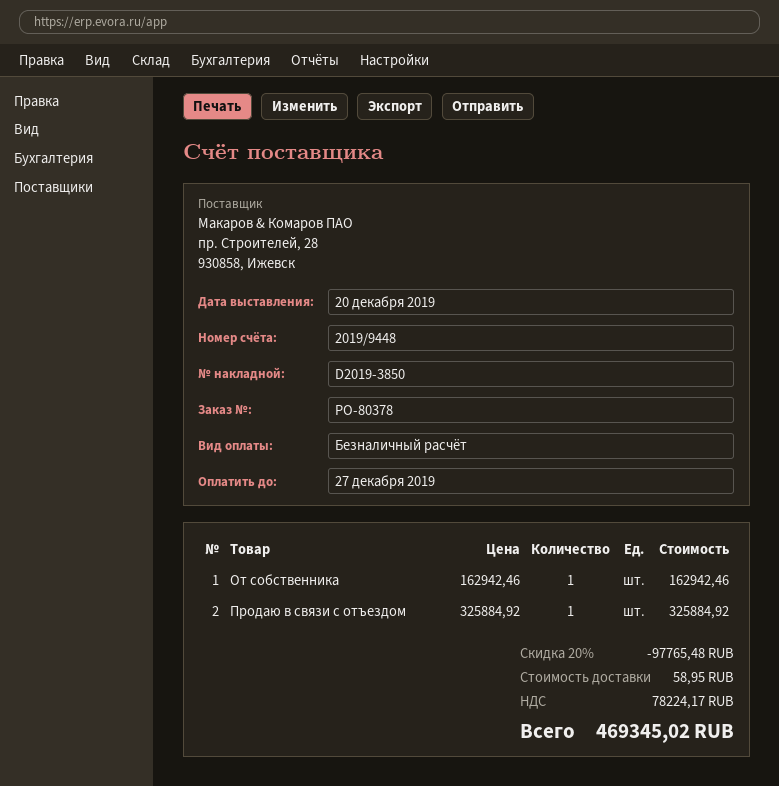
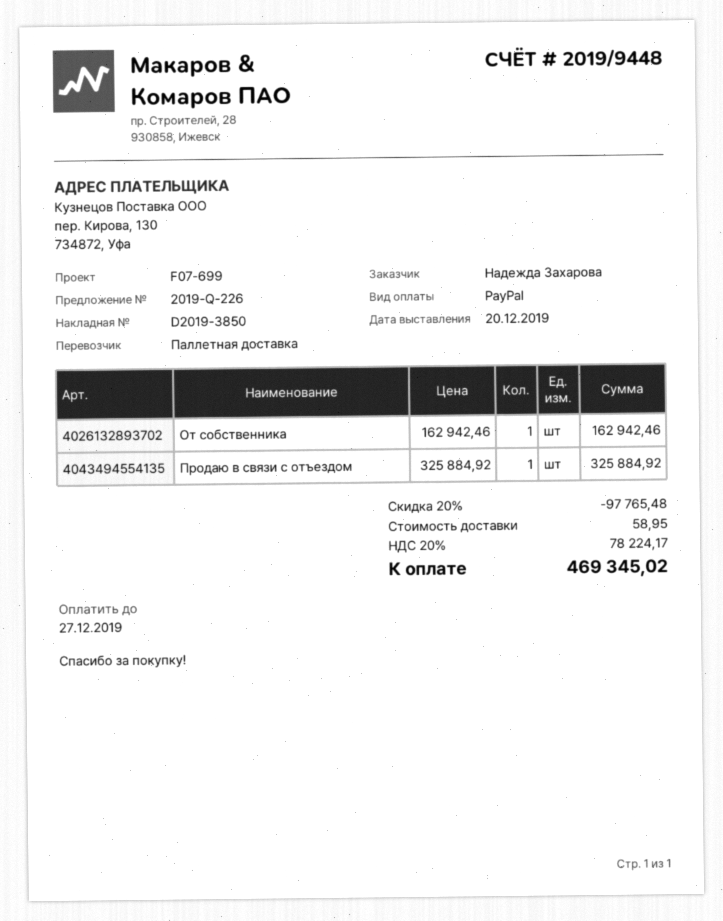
payment method: bank transfer -> PayPal

